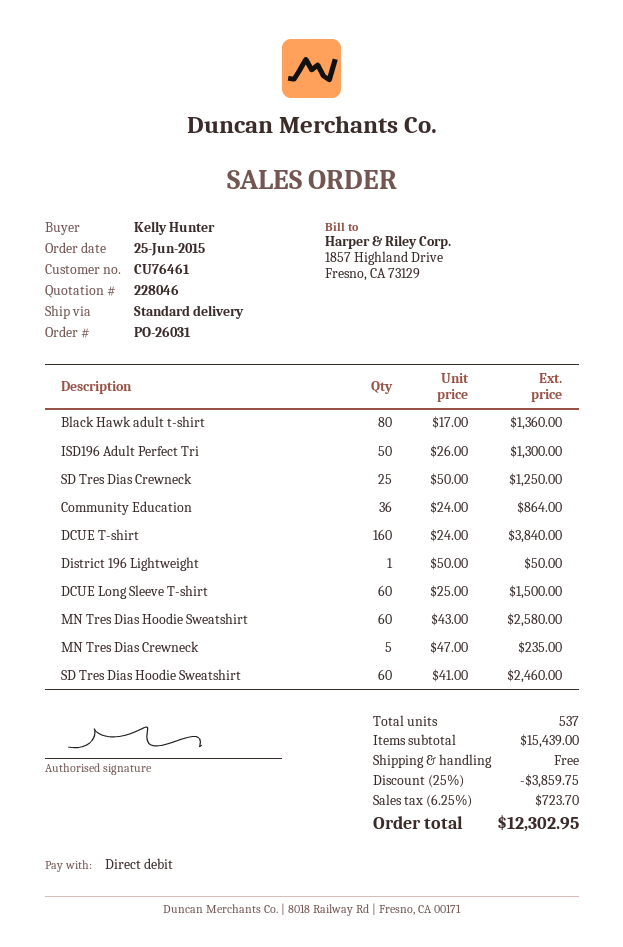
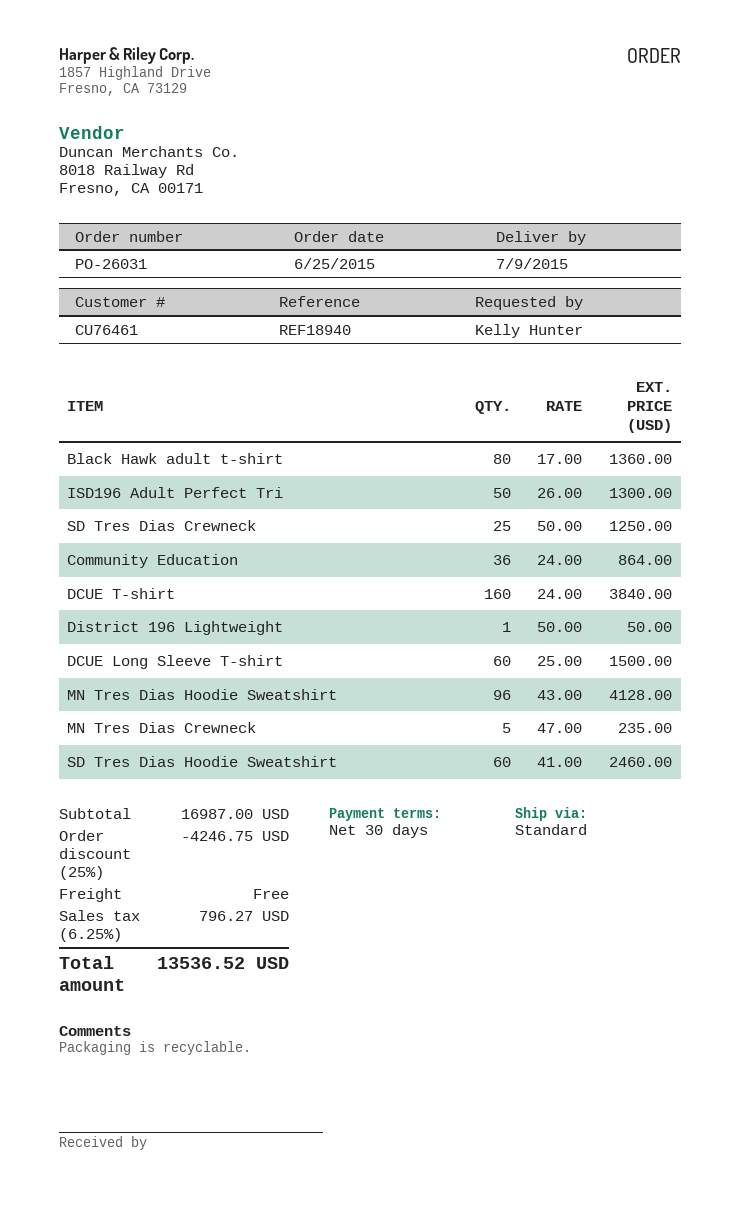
MN Tres Dias Hoodie Sweatshirt: 60 x 43.00 = 2580.00 -> 96 x 43.00 = 4128.00
subtotal: 15439.00 -> 16987.00
discount: 25% = 3859.75 -> 25% = 4246.75
tax: 6.25% = 723.70 -> 6.25% = 796.27
total: 12302.95 -> 13536.52

